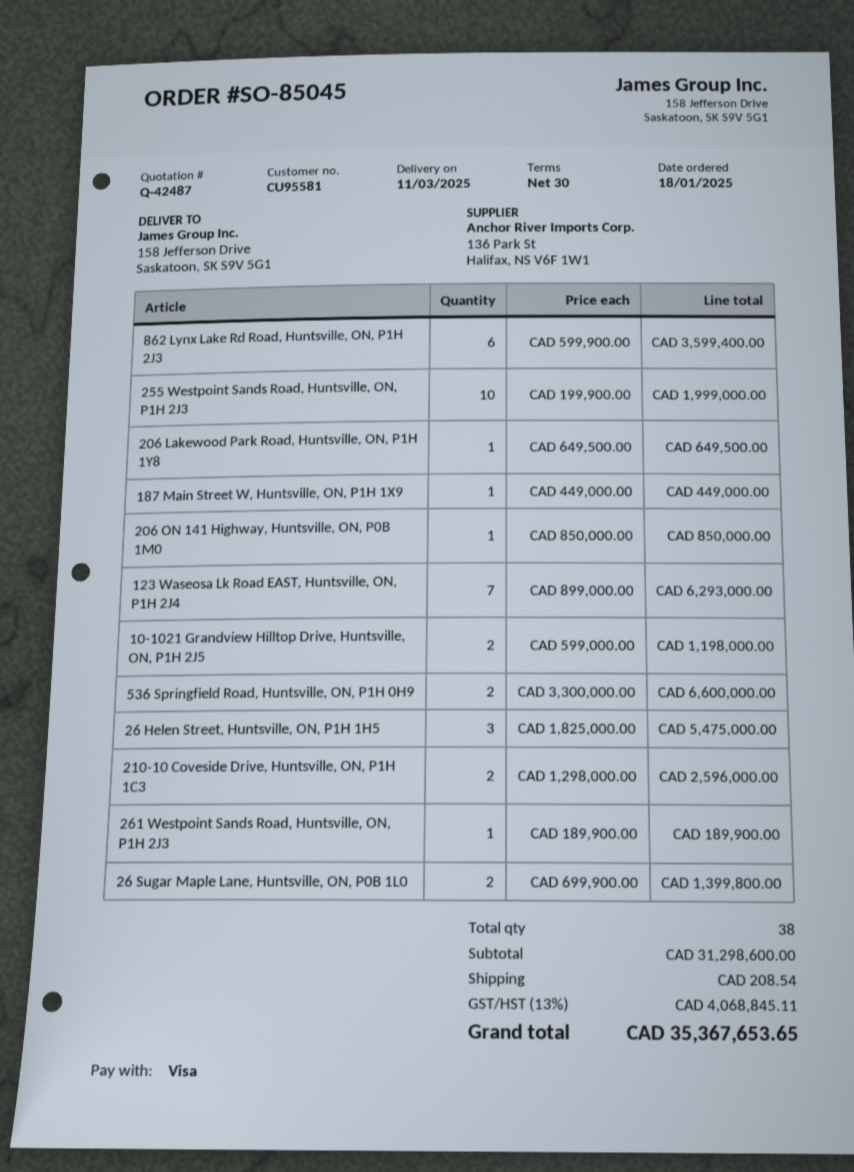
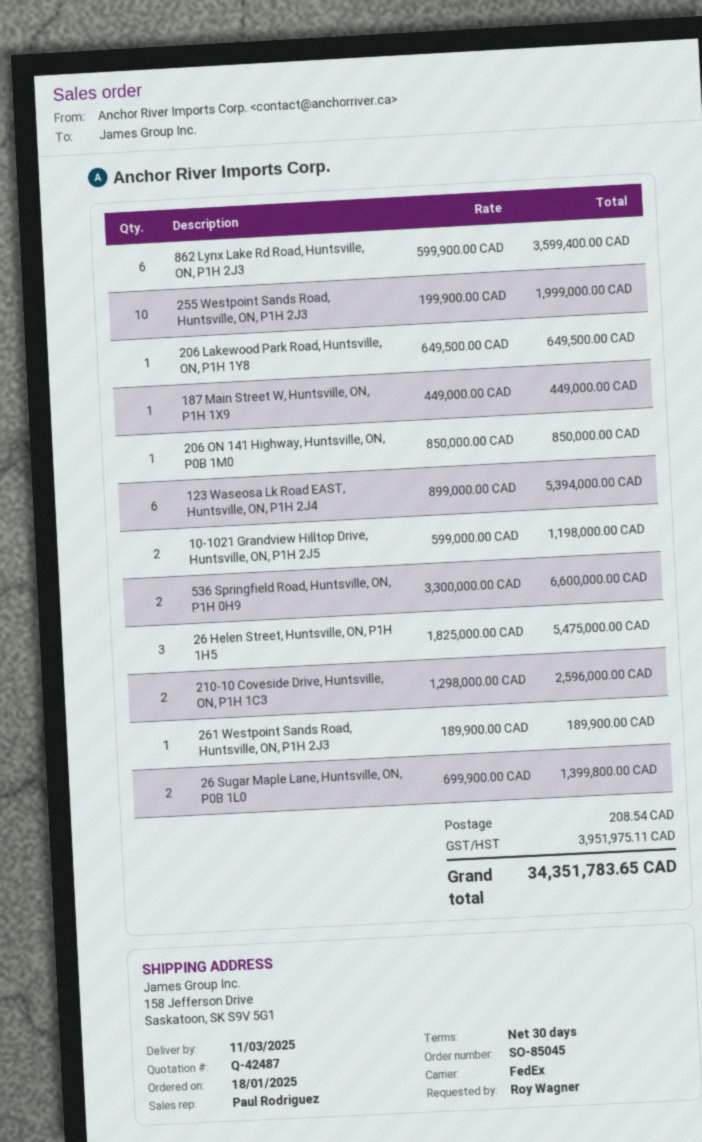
123 Waseosa Lk Road EAST, Huntsville, ON, P1H 2J4: 7 x 899000.00 = 6293000.00 -> 6 x 899000.00 = 5394000.00
tax: 4068845.11 -> 3951975.11
total: 35367653.65 -> 34351783.65

